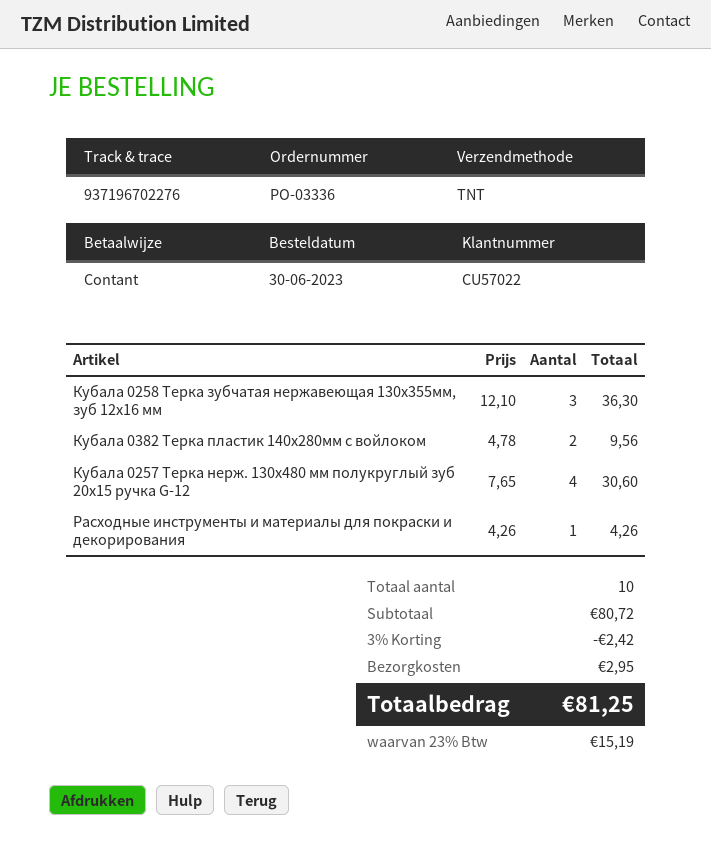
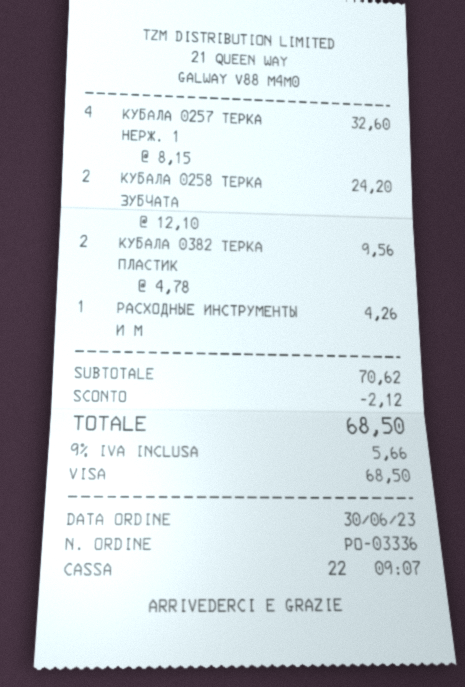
payment method: cash -> Visa
Кубала 0258 Терка зубчатая нержавеющая 130х355мм, зуб 12х16 мм: 3 x 12.10 = 36.30 -> 2 x 12.10 = 24.20
Кубала 0257 Терка нерж. 130х480 мм полукруглый зуб 20х15 ручка G-12: 4 x 7.65 = 30.60 -> 4 x 8.15 = 32.60
subtotal: 80.72 -> 70.62
discount: 2.42 -> 2.12
shipping: 2.95 -> none
tax: 23% = 15.19 -> 9% = 5.66
total: 81.25 -> 68.50

